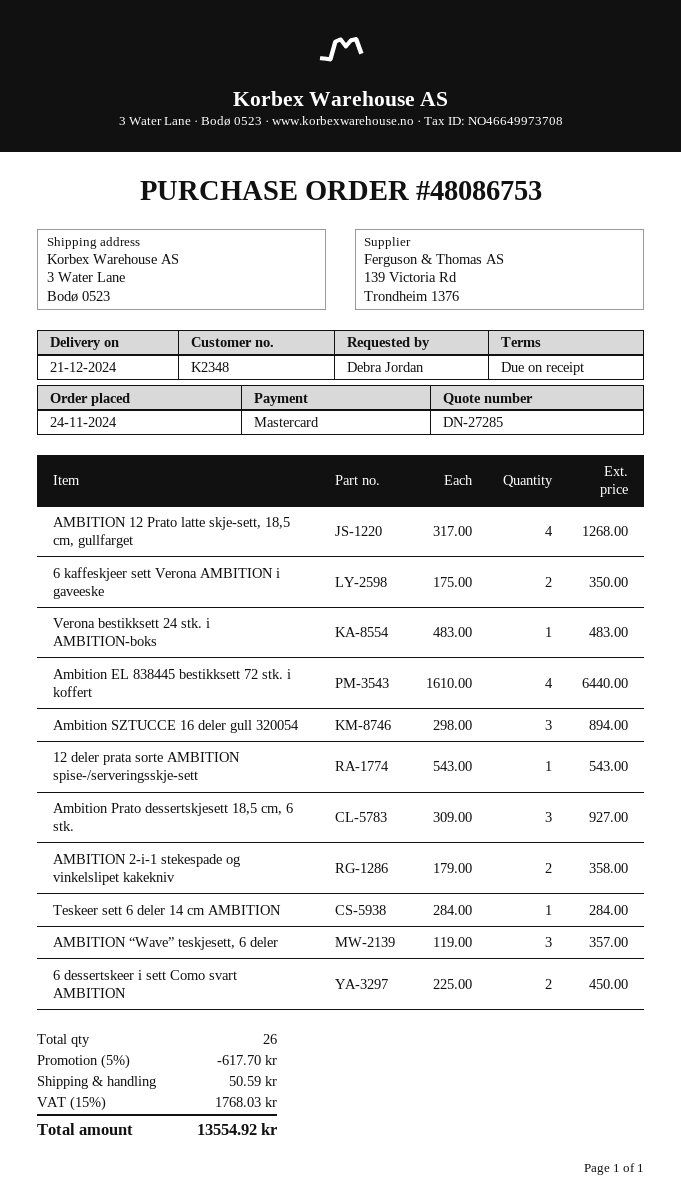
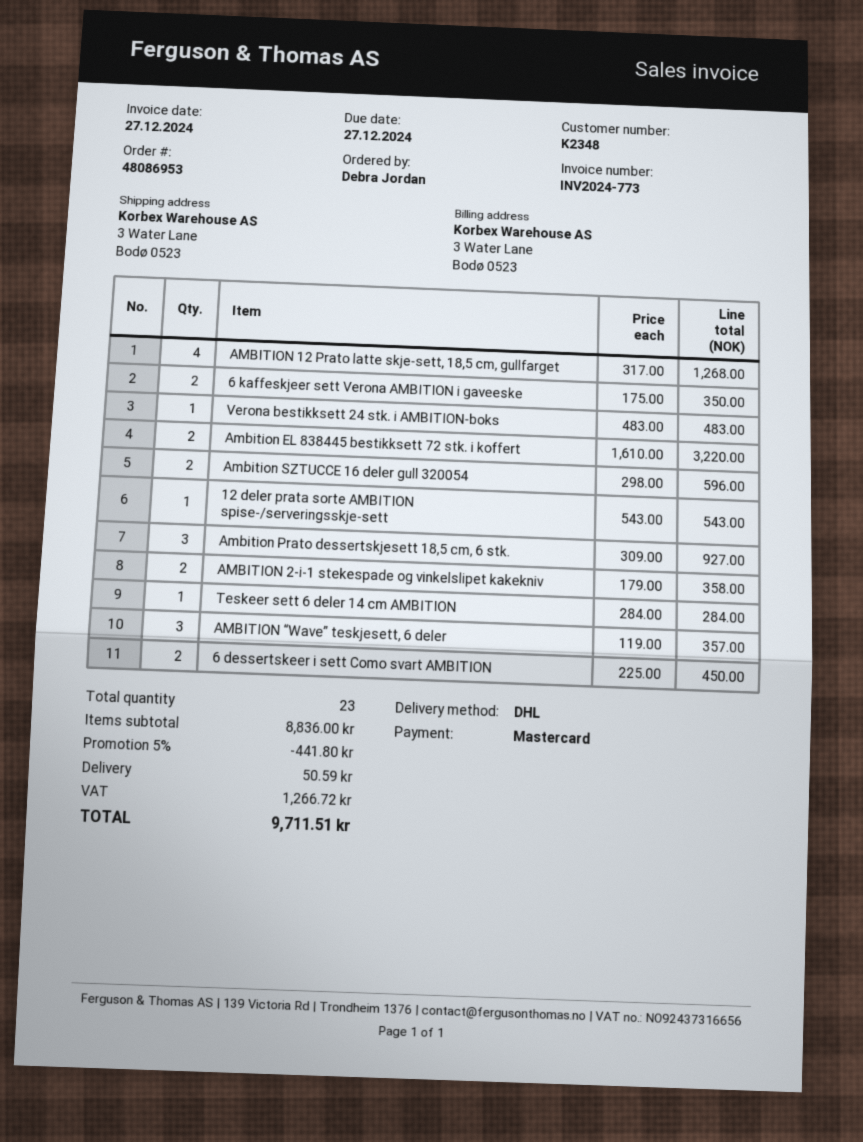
order number: 48086753 -> 48086953
Ambition EL 838445 bestikksett 72 stk. i koffert: 4 x 1610.00 = 6440.00 -> 2 x 1610.00 = 3220.00
Ambition SZTUCCE 16 deler gull 320054: 3 x 298.00 = 894.00 -> 2 x 298.00 = 596.00
total quantity: 26 -> 23
discount: 5% = 617.70 -> 5% = 441.80
tax: 1768.03 -> 1266.72
total: 13554.92 -> 9711.51

